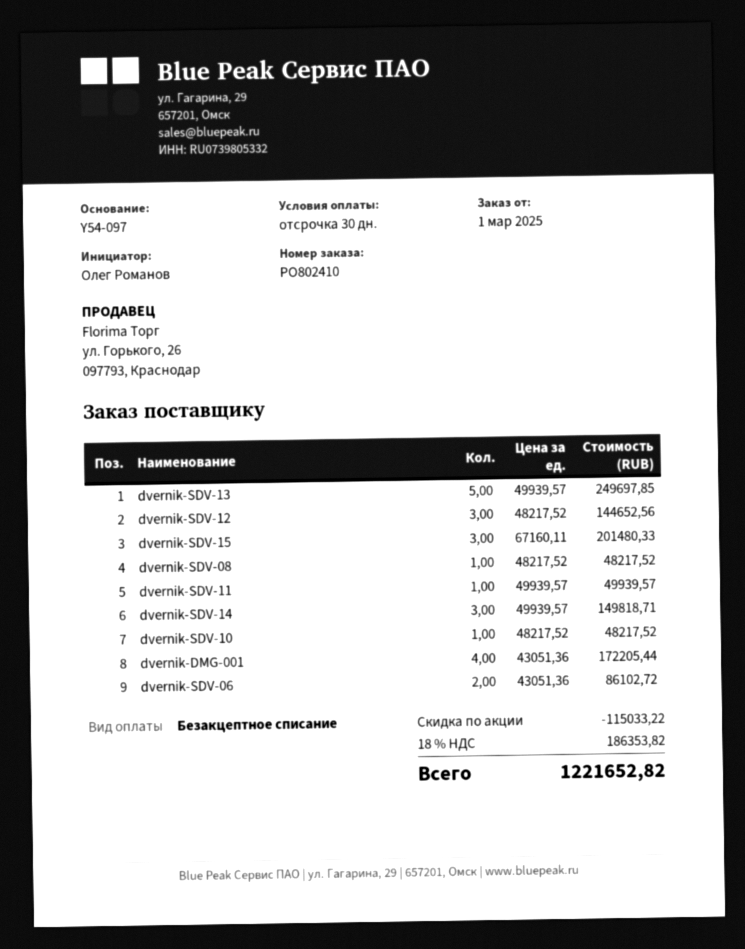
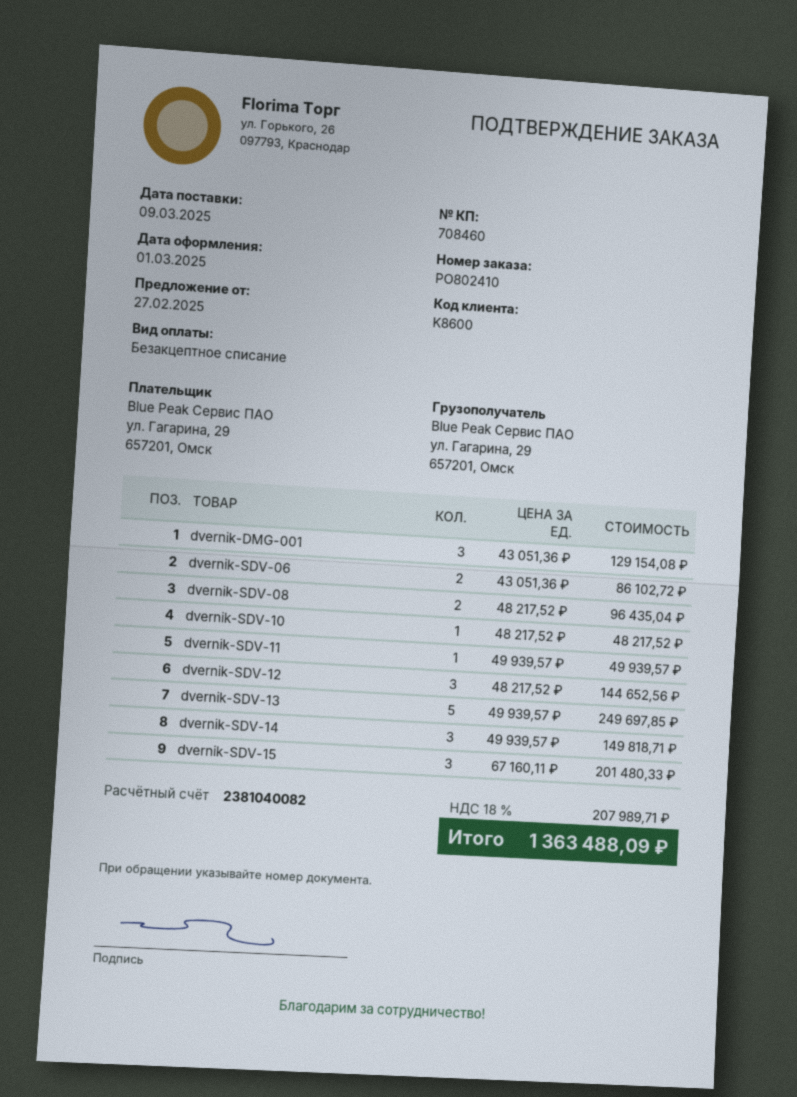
dvernik-SDV-08: 1 x 48217.52 = 48217.52 -> 2 x 48217.52 = 96435.04
dvernik-DMG-001: 4 x 43051.36 = 172205.44 -> 3 x 43051.36 = 129154.08
discount: 115033.22 -> none
tax: 18% = 186353.82 -> 18% = 207989.71
total: 1221652.82 -> 1363488.09

